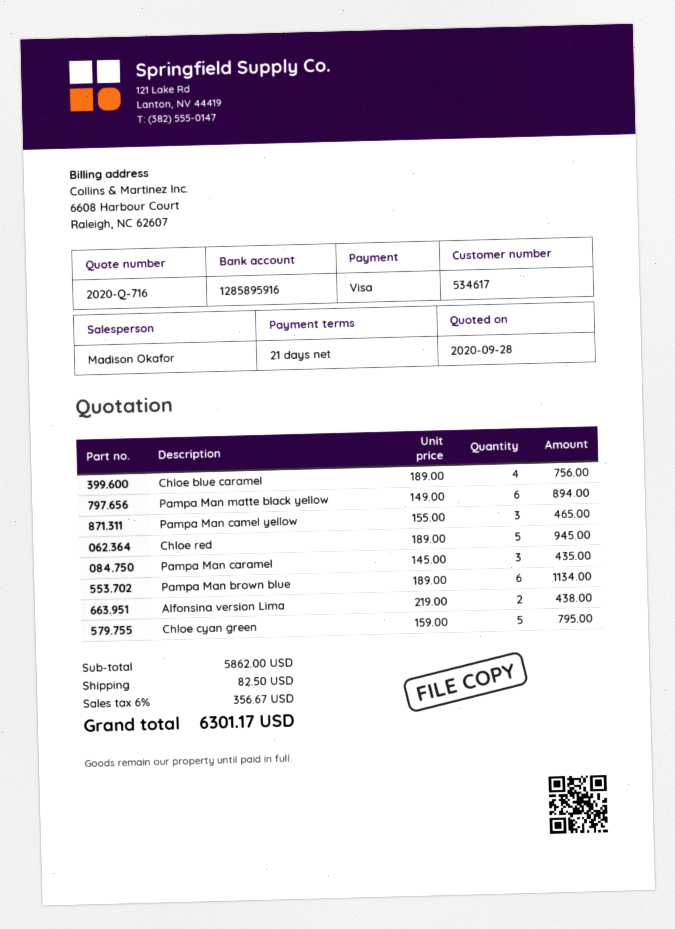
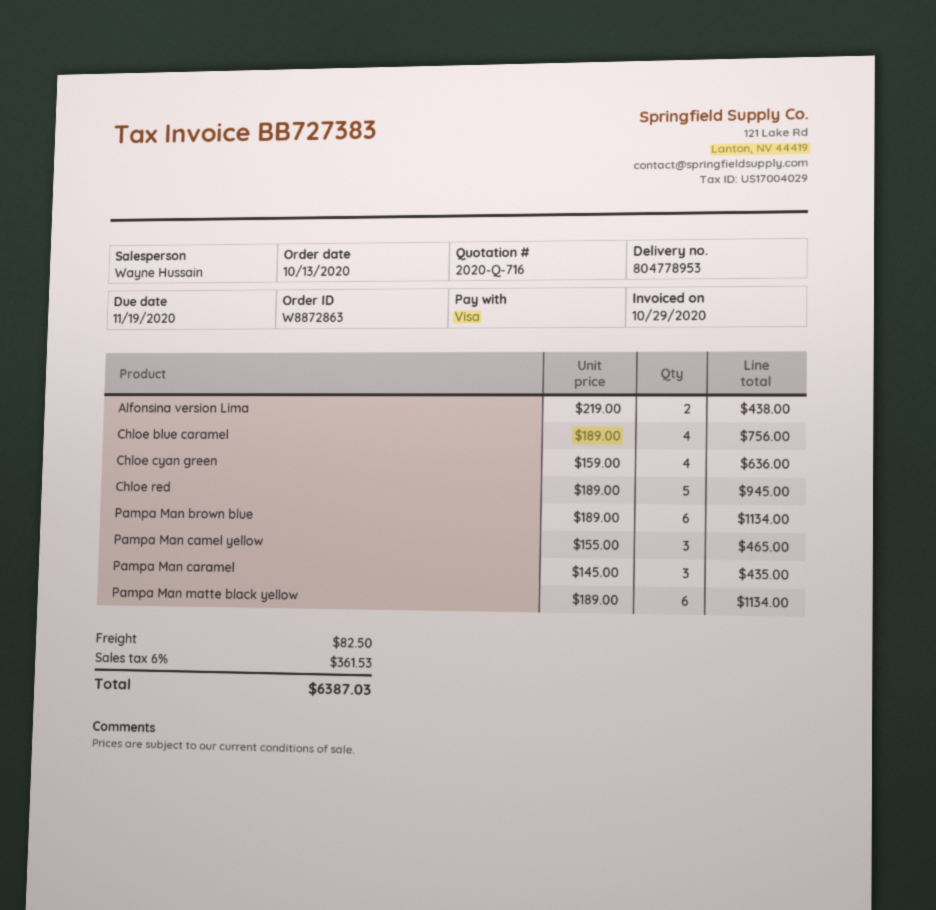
sales rep: Madison Okafor -> Wayne Hussain
Pampa Man matte black yellow: 6 x 149.00 = 894.00 -> 6 x 189.00 = 1134.00
Chloe cyan green: 5 x 159.00 = 795.00 -> 4 x 159.00 = 636.00
tax: 6% = 356.67 -> 6% = 361.53
total: 6301.17 -> 6387.03

